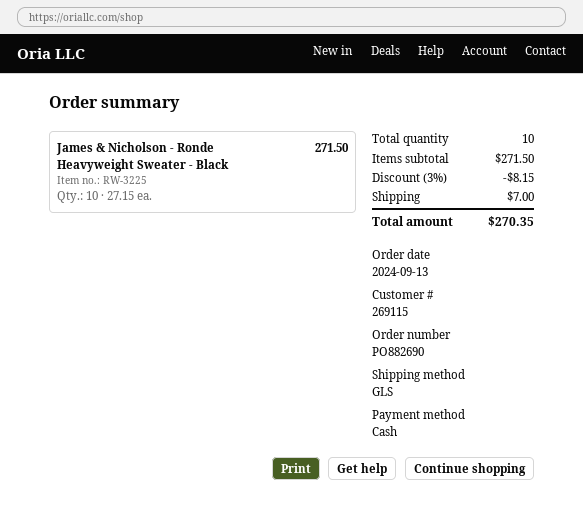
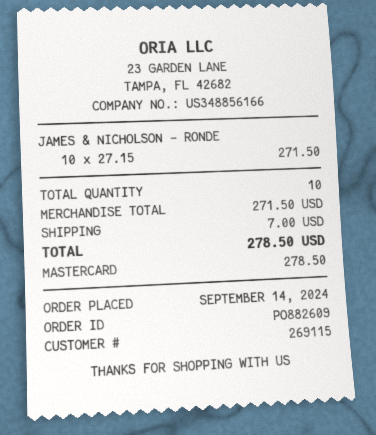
order number: PO882690 -> PO882609
order date: 2024-09-13 -> 2024-09-14
payment method: cash -> Mastercard
discount: 3% = 8.15 -> none
total: 270.35 -> 278.50

